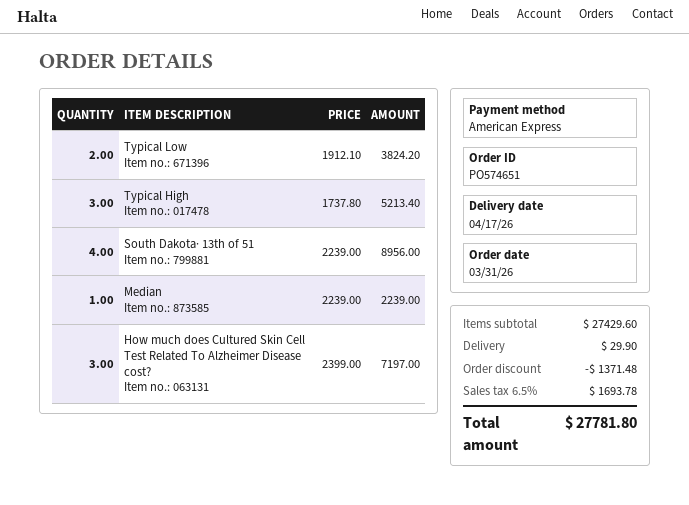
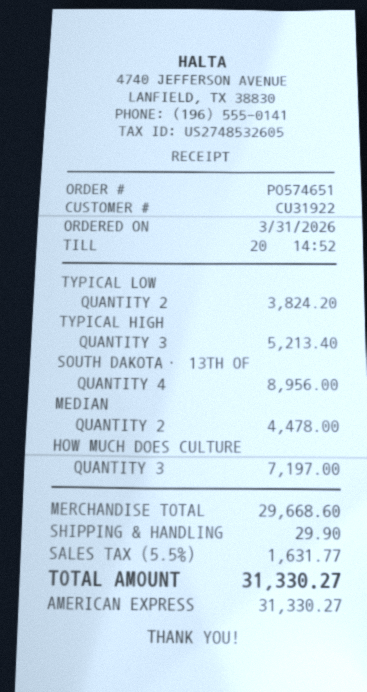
Median: 1 for 2239.00 -> 2 for 4478.00
subtotal: 27429.60 -> 29668.60
discount: 1371.48 -> none
tax: 6.5% = 1693.78 -> 5.5% = 1631.77
total: 27781.80 -> 31330.27

